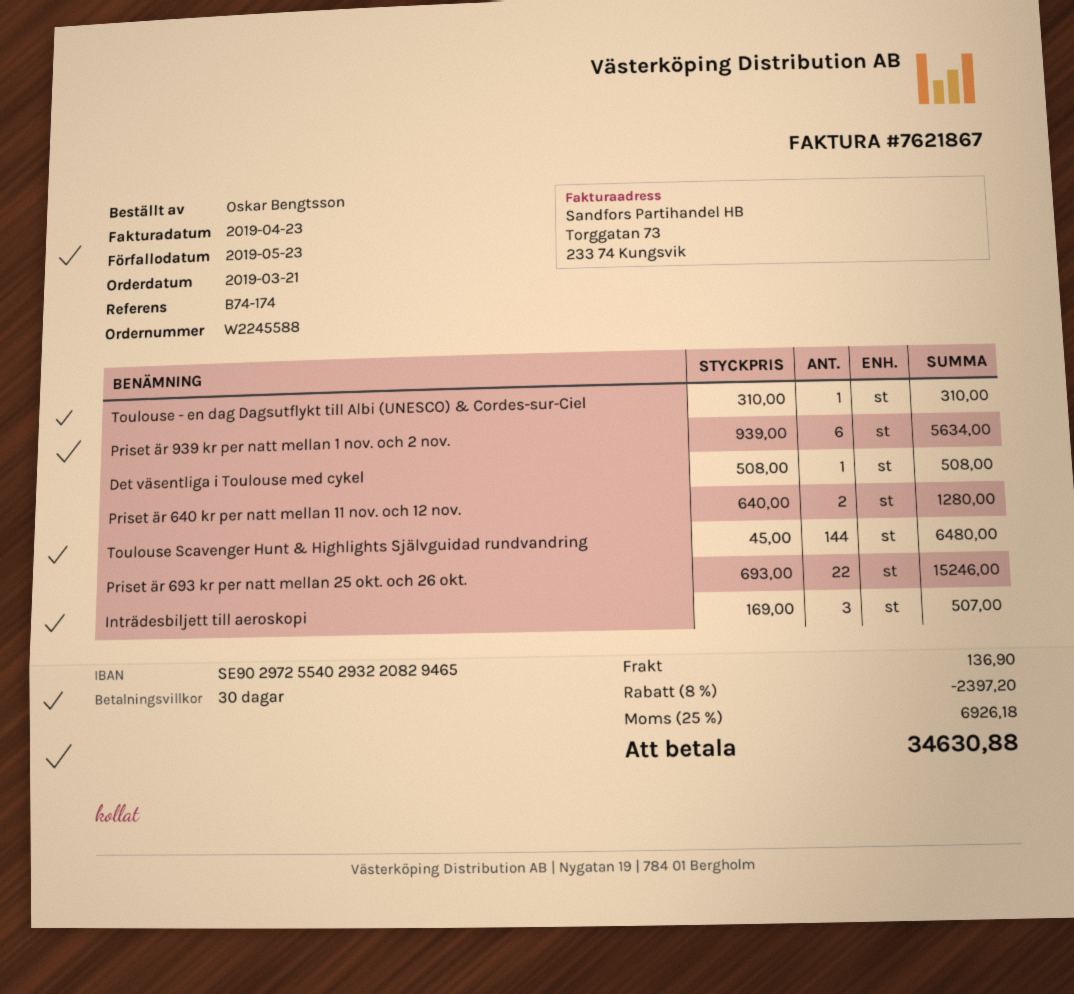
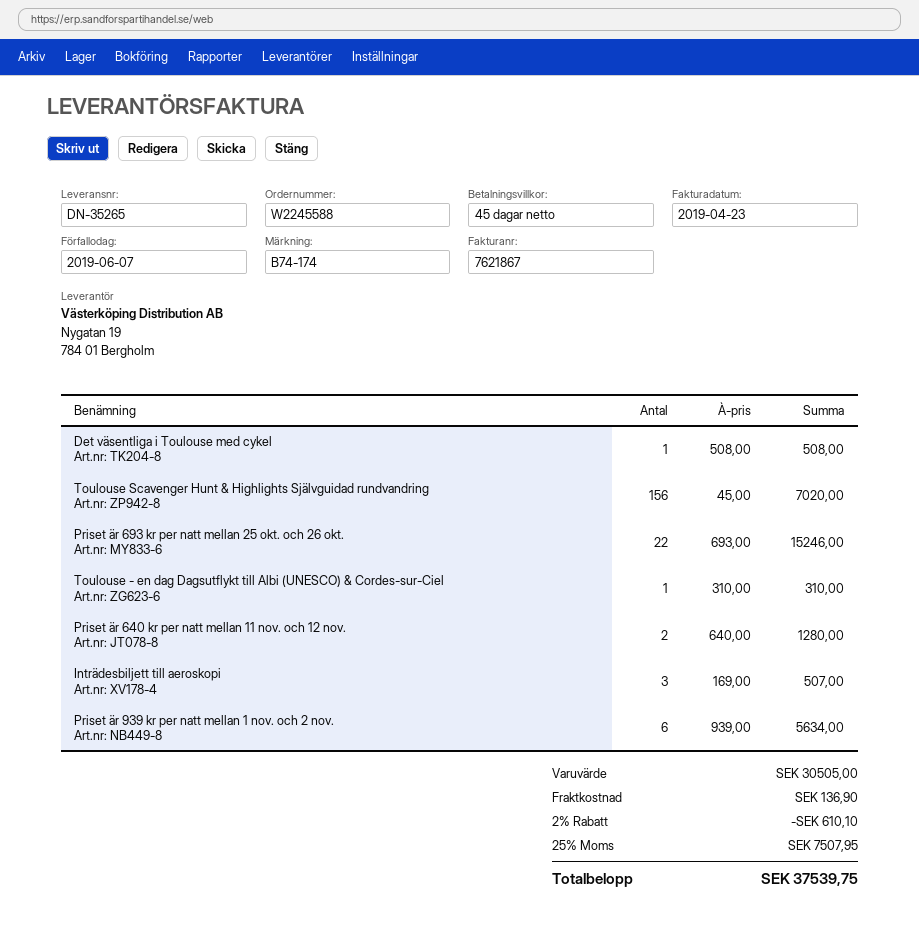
payment terms: 30 days -> 45 days
due date: 2019-05-23 -> 2019-06-07
Toulouse Scavenger Hunt & Highlights Självguidad rundvandring: 144 x 45.00 = 6480.00 -> 156 x 45.00 = 7020.00
discount: 8% = 2397.20 -> 2% = 610.10
tax: 25% = 6926.18 -> 25% = 7507.95
total: 34630.88 -> 37539.75

